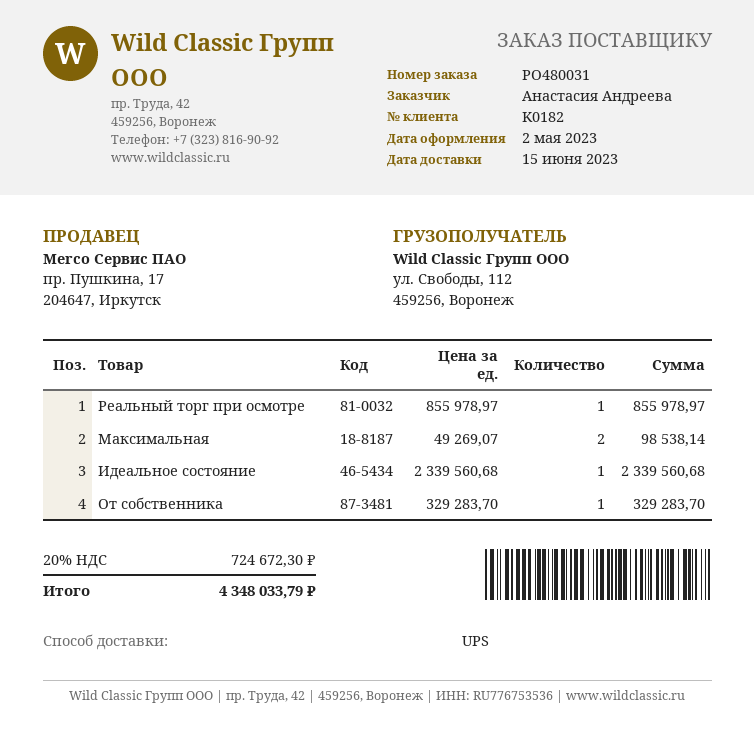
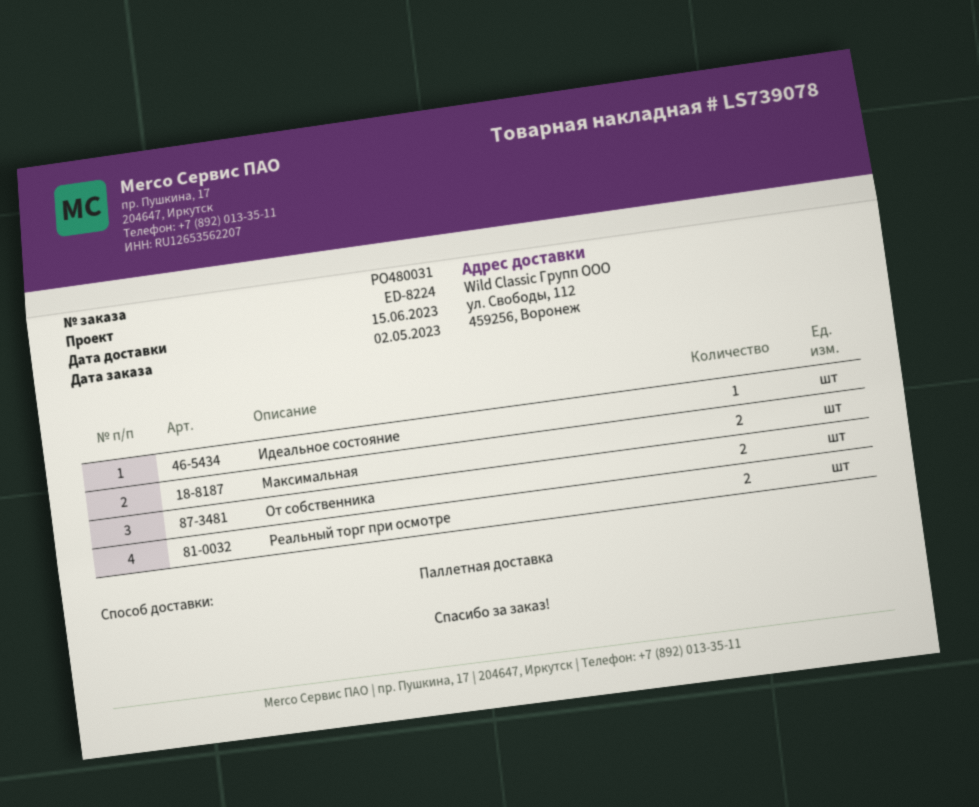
shipping method: UPS -> pallet freight
Реальный торг при осмотре: 1 -> 2
От собственника: 1 -> 2

